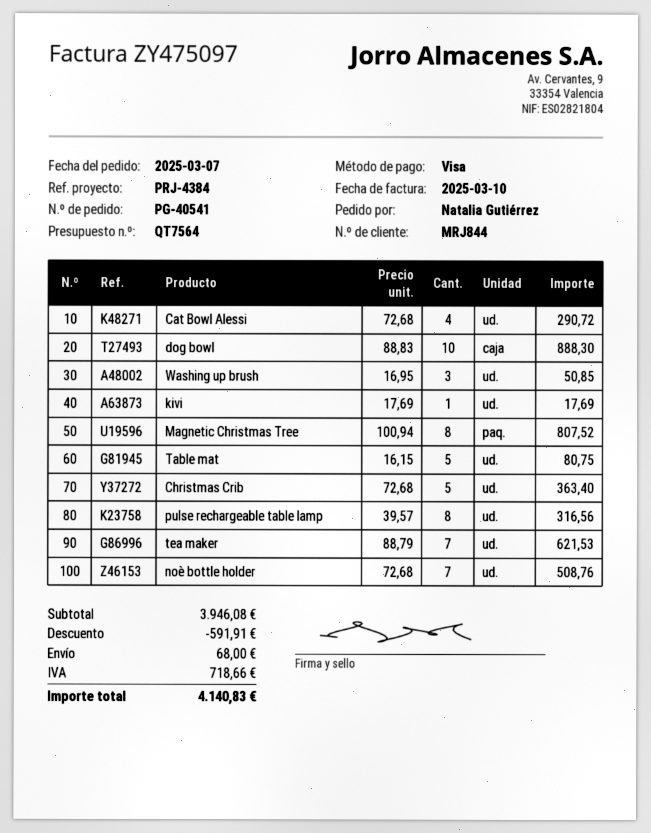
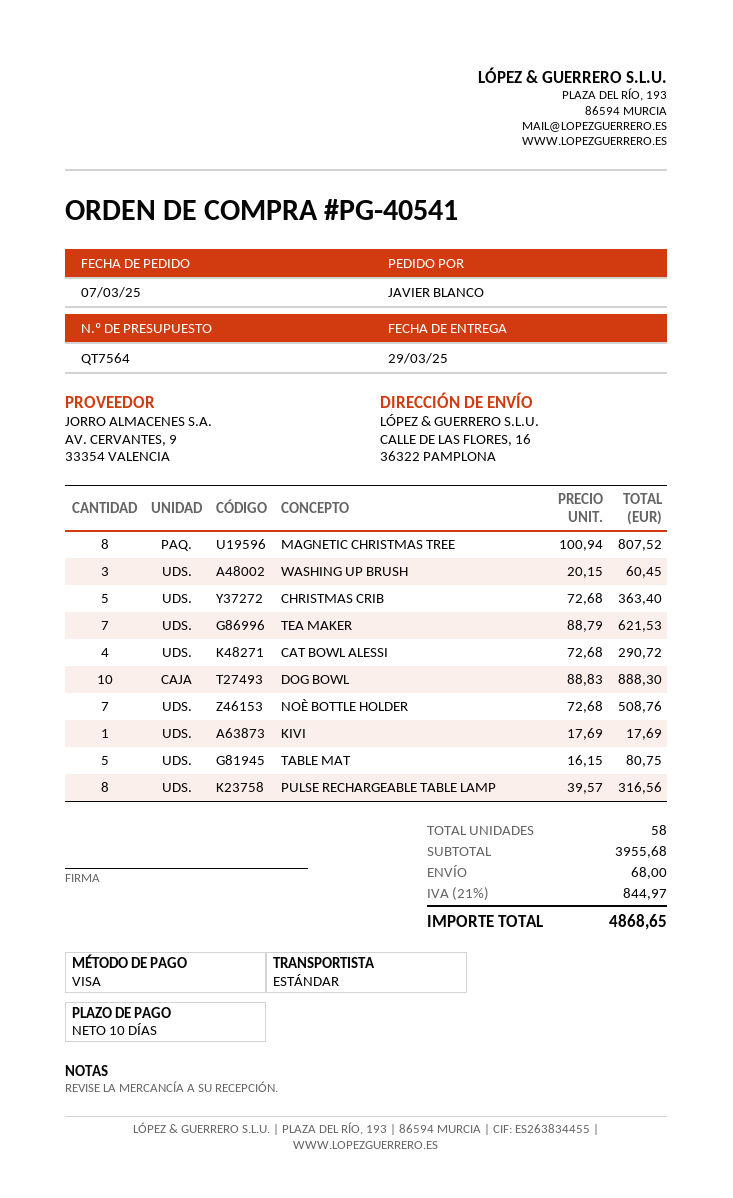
ordered by: Natalia Gutiérrez -> JAVIER BLANCO
Washing up brush: 3 x 16.95 = 50.85 -> 3 x 20.15 = 60.45
subtotal: 3946.08 -> 3955.68
discount: 591.91 -> none
tax: 718.66 -> 844.97
total: 4140.83 -> 4868.65

